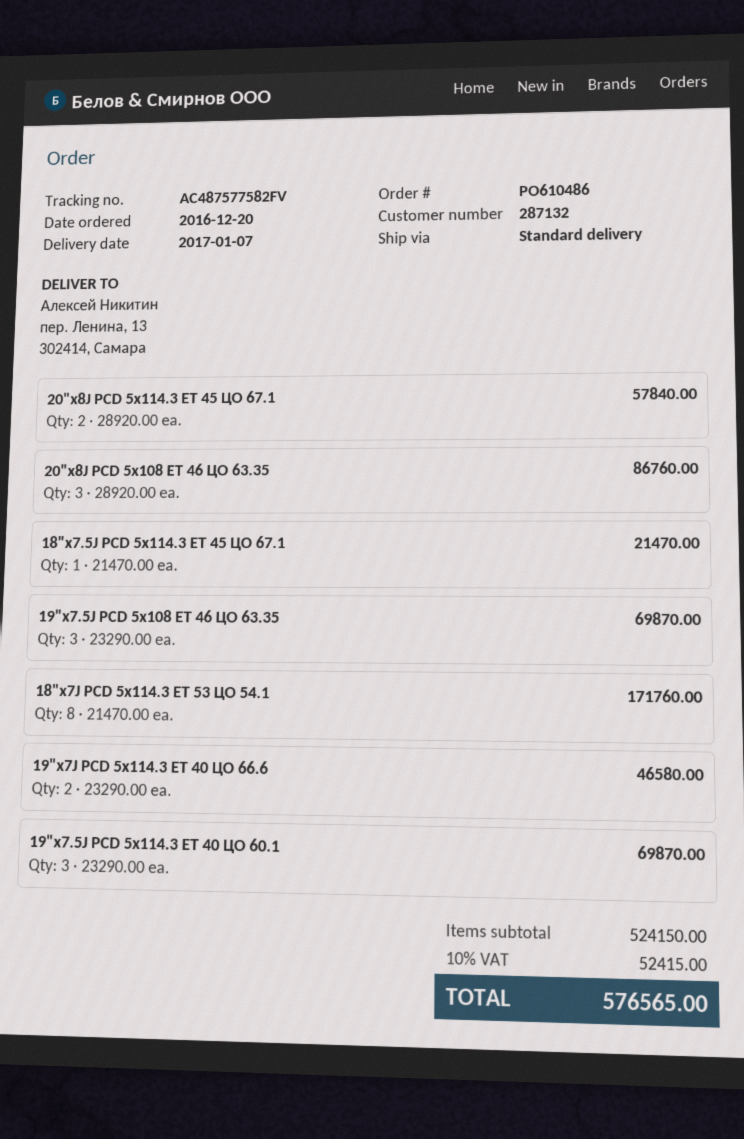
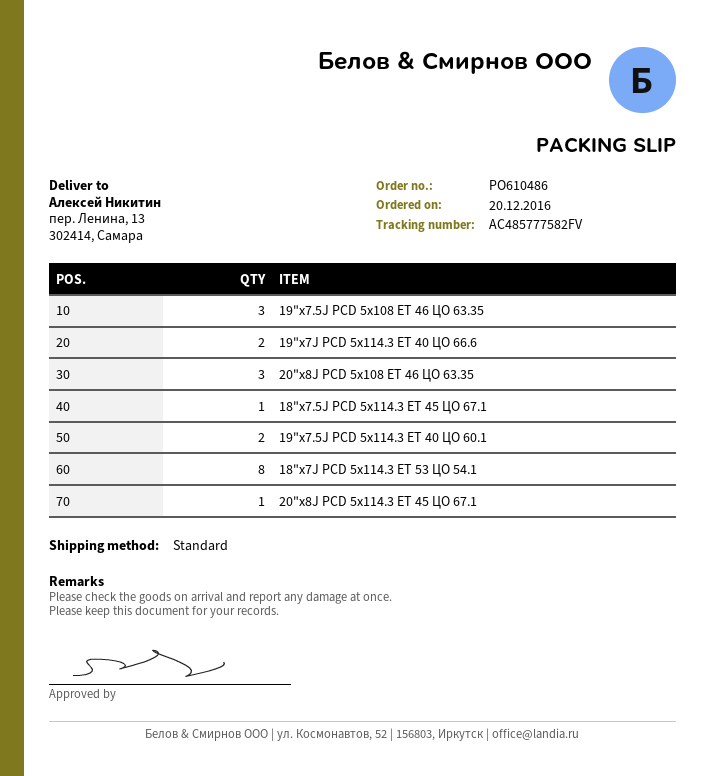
tracking number: AC487577582FV -> AC485777582FV
20"x8J PCD 5x114.3 ЕТ 45 ЦО 67.1: 2 -> 1
19"x7.5J PCD 5x114.3 ЕТ 40 ЦО 60.1: 3 -> 2

